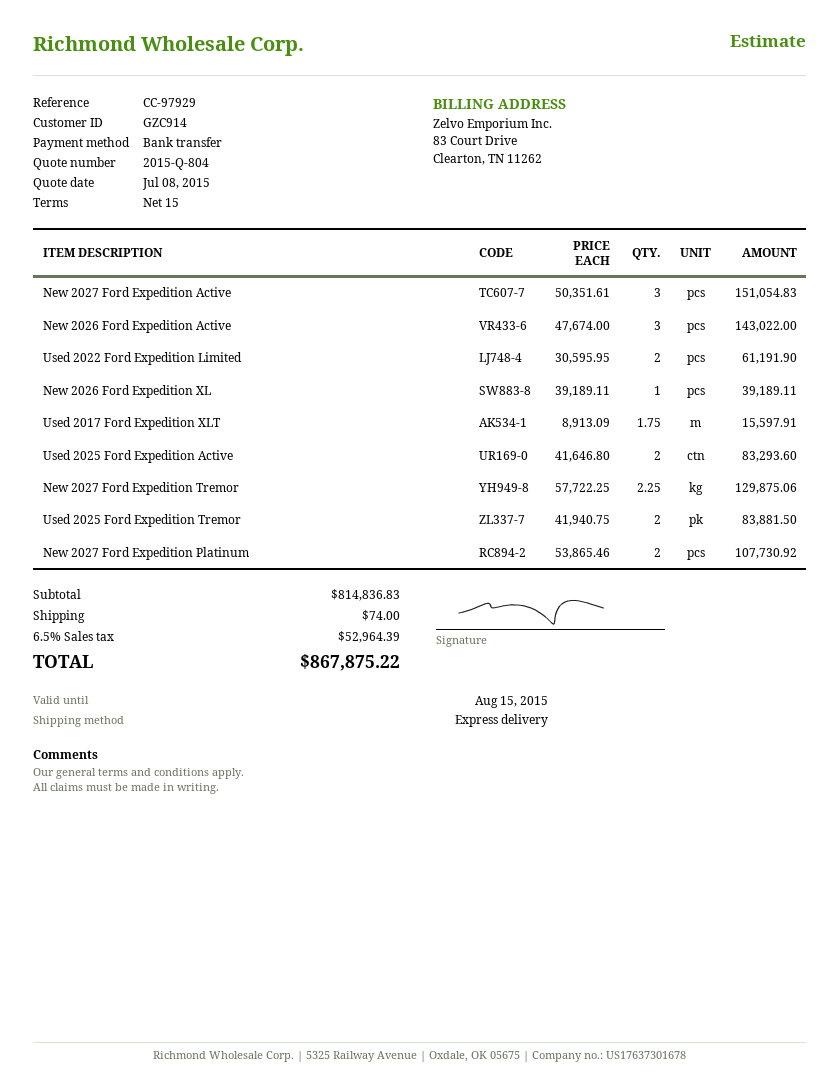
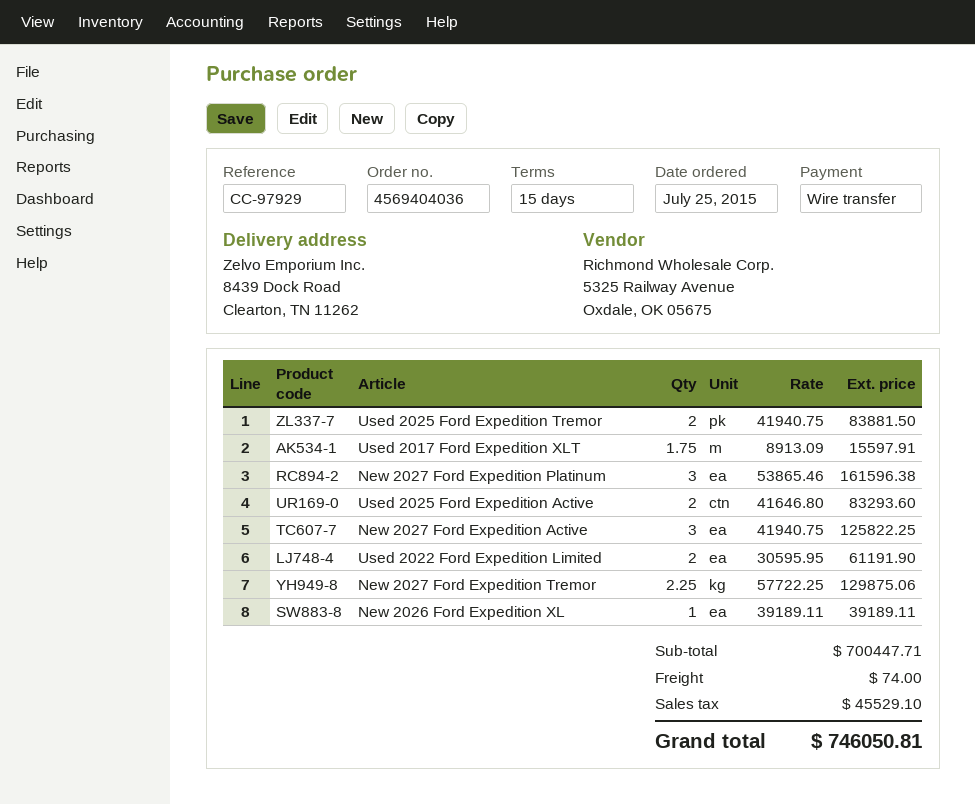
New 2027 Ford Expedition Active: 3 x 50351.61 = 151054.83 -> 3 x 41940.75 = 125822.25
New 2026 Ford Expedition Active: 3 x 47674.00 = 143022.00 -> none
New 2027 Ford Expedition Platinum: 2 x 53865.46 = 107730.92 -> 3 x 53865.46 = 161596.38
subtotal: 814836.83 -> 700447.71
tax: 52964.39 -> 45529.10
total: 867875.22 -> 746050.81

